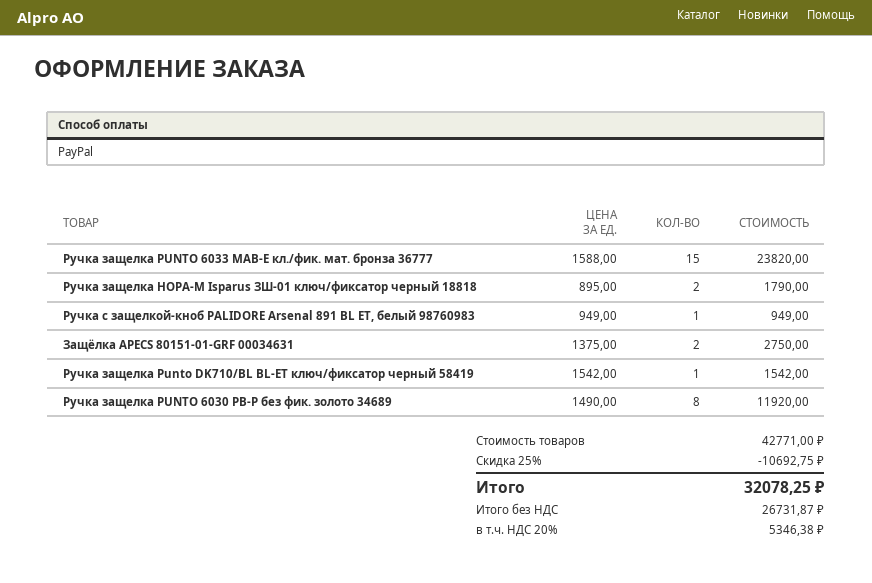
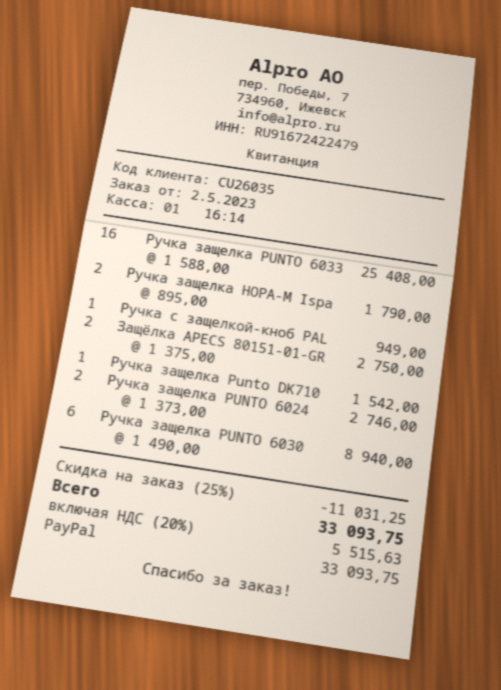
Ручка защелка PUNTO 6033 MAB-E кл./фик. мат. бронза 36777: 15 x 1588.00 = 23820.00 -> 16 x 1588.00 = 25408.00
Ручка защелка PUNTO 6030 PB-P без фик. золото 34689: 8 x 1490.00 = 11920.00 -> 6 x 1490.00 = 8940.00
Ручка защелка PUNTO 6024: none -> 2 x 1373.00 = 2746.00
discount: 25% = 10692.75 -> 25% = 11031.25
tax: 20% = 5346.38 -> 20% = 5515.63
total: 32078.25 -> 33093.75

